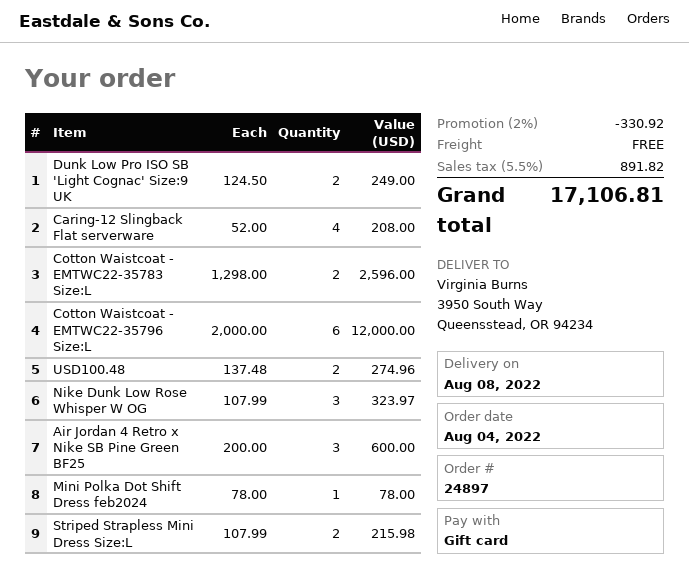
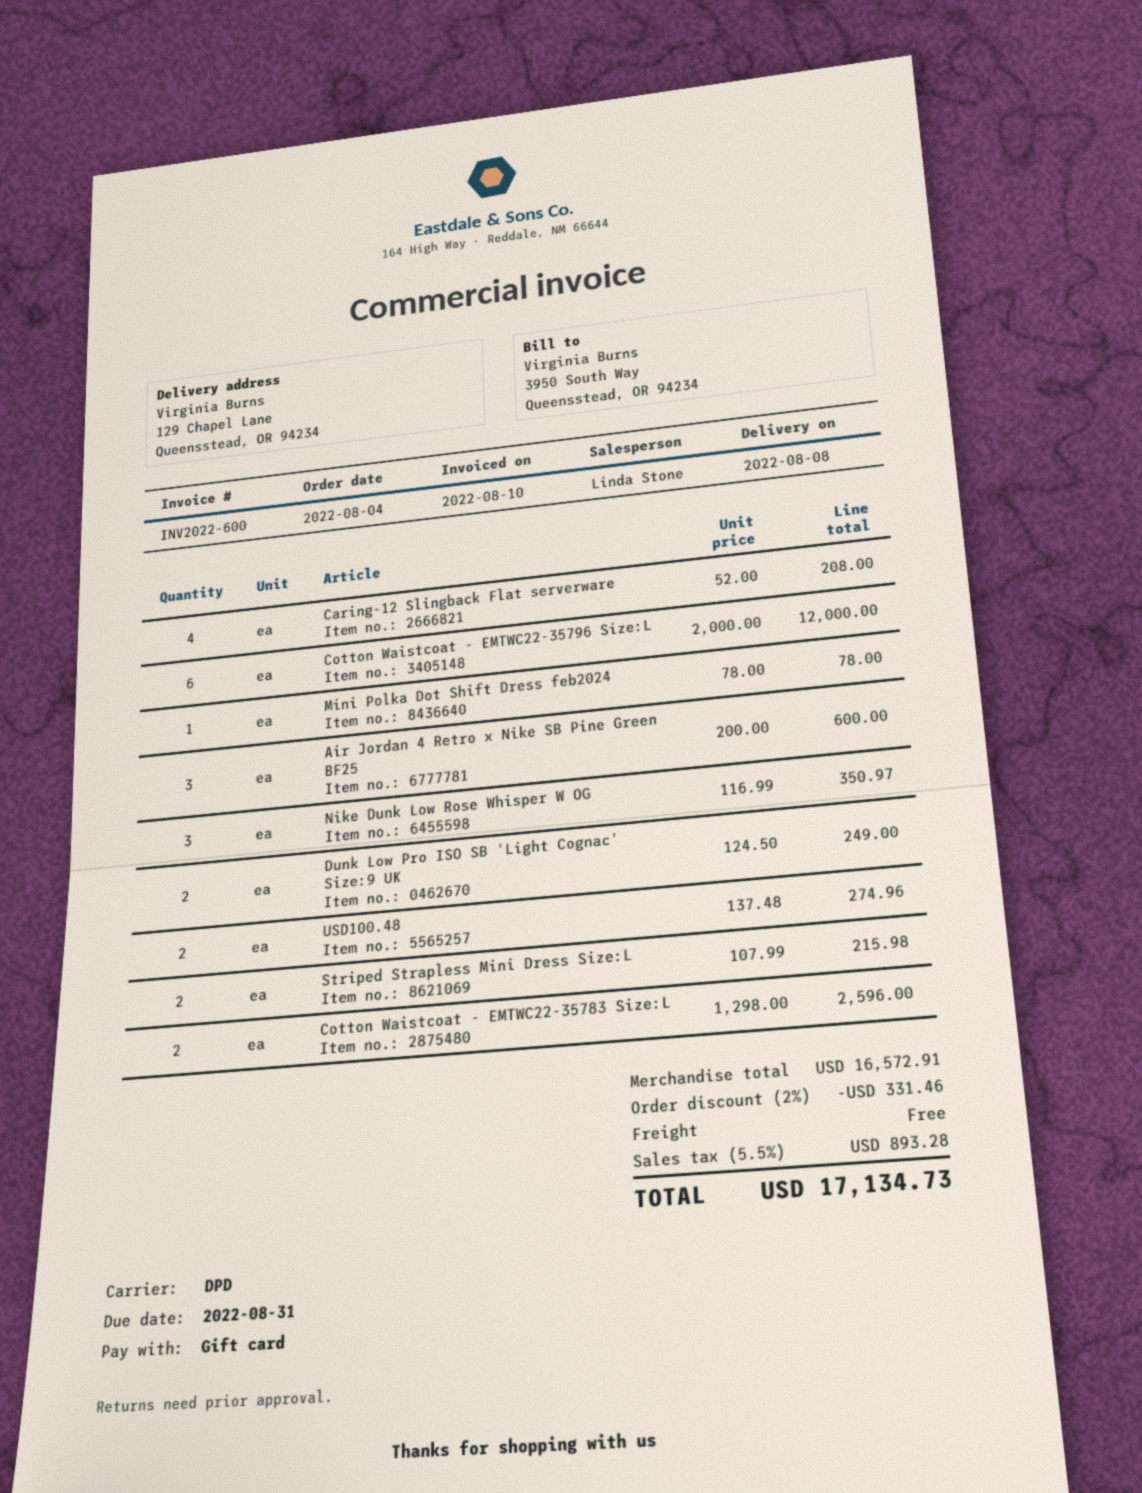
ship to: 3950 South Way, Queensstead, OR 94234 -> 129 Chapel Lane, Queensstead, OR 94234
Nike Dunk Low Rose Whisper W OG: 3 x 107.99 = 323.97 -> 3 x 116.99 = 350.97
discount: 2% = 330.92 -> 2% = 331.46
tax: 5.5% = 891.82 -> 5.5% = 893.28
total: 17106.81 -> 17134.73

